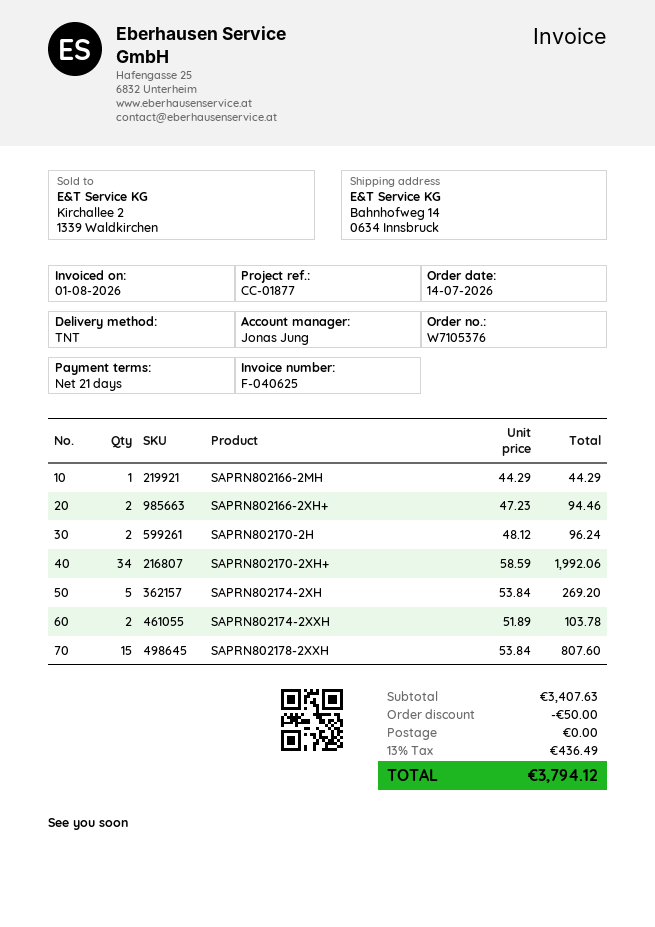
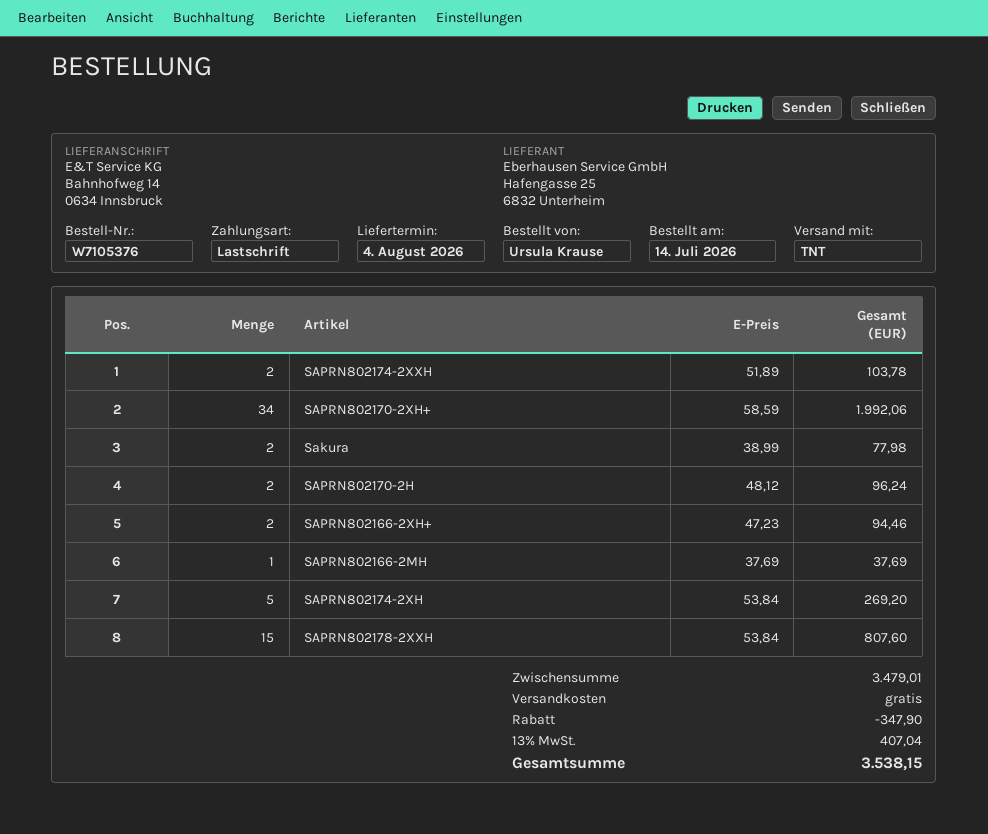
SAPRN802166-2MH: 1 x 44.29 = 44.29 -> 1 x 37.69 = 37.69
Sakura: none -> 2 x 38.99 = 77.98
subtotal: 3407.63 -> 3479.01
discount: 50.00 -> 347.90
tax: 13% = 436.49 -> 13% = 407.04
total: 3794.12 -> 3538.15

